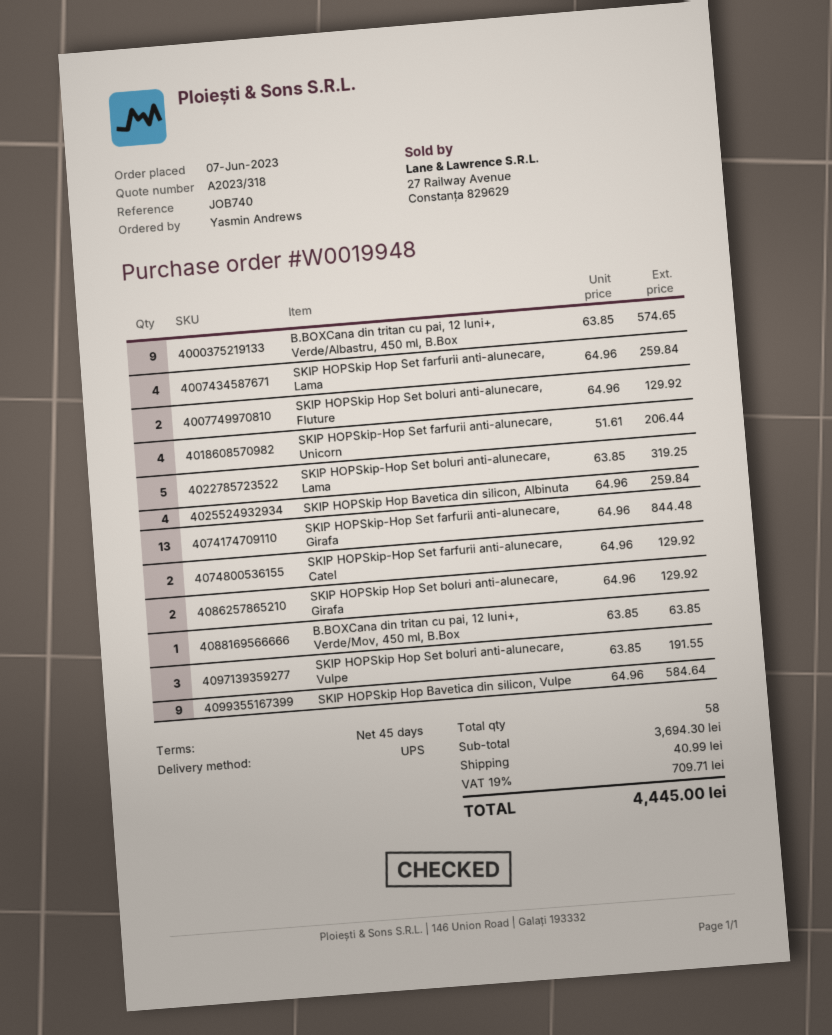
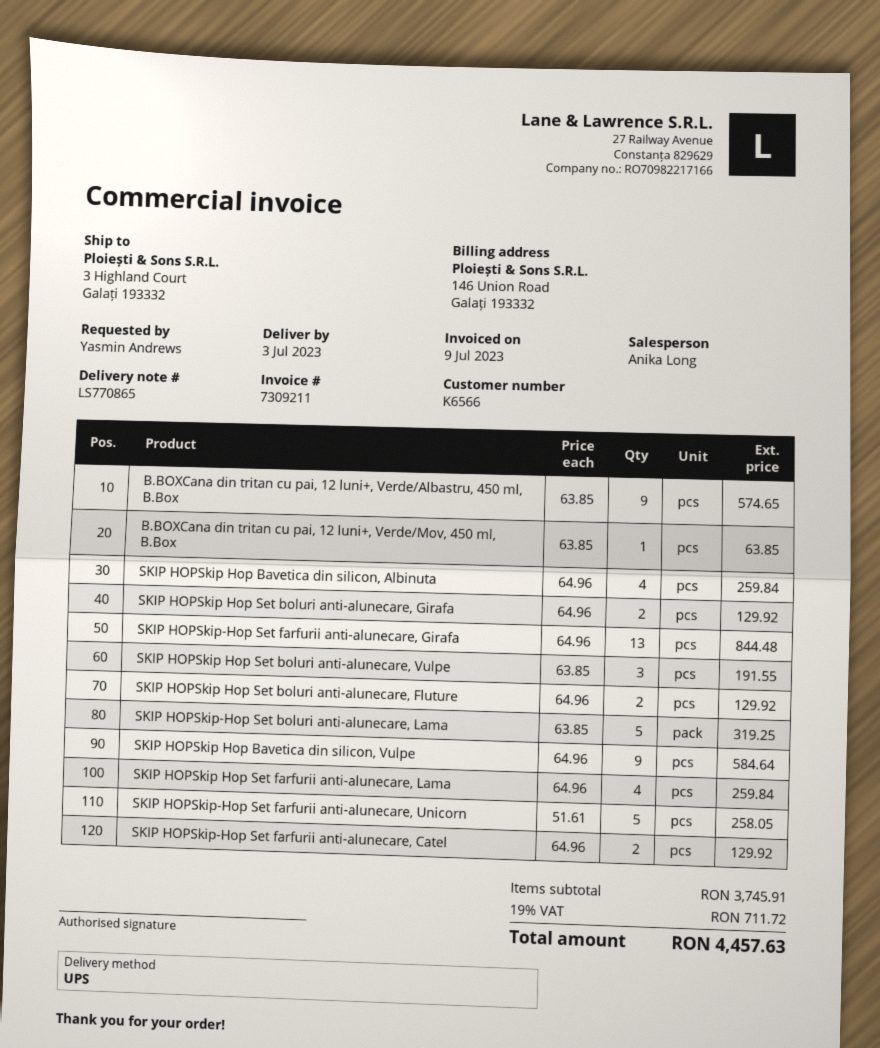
SKIP HOPSkip-Hop Set farfurii anti-alunecare, Unicorn: 4 x 51.61 = 206.44 -> 5 x 51.61 = 258.05
subtotal: 3694.30 -> 3745.91
shipping: 40.99 -> none
tax: 19% = 709.71 -> 19% = 711.72
total: 4445.00 -> 4457.63

